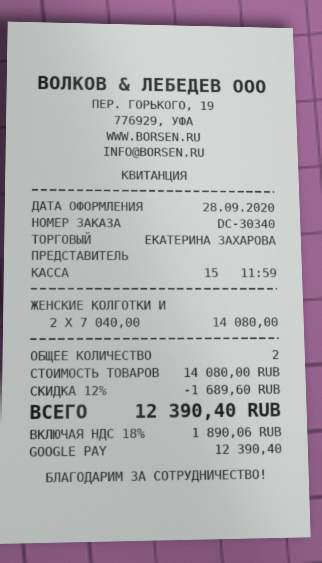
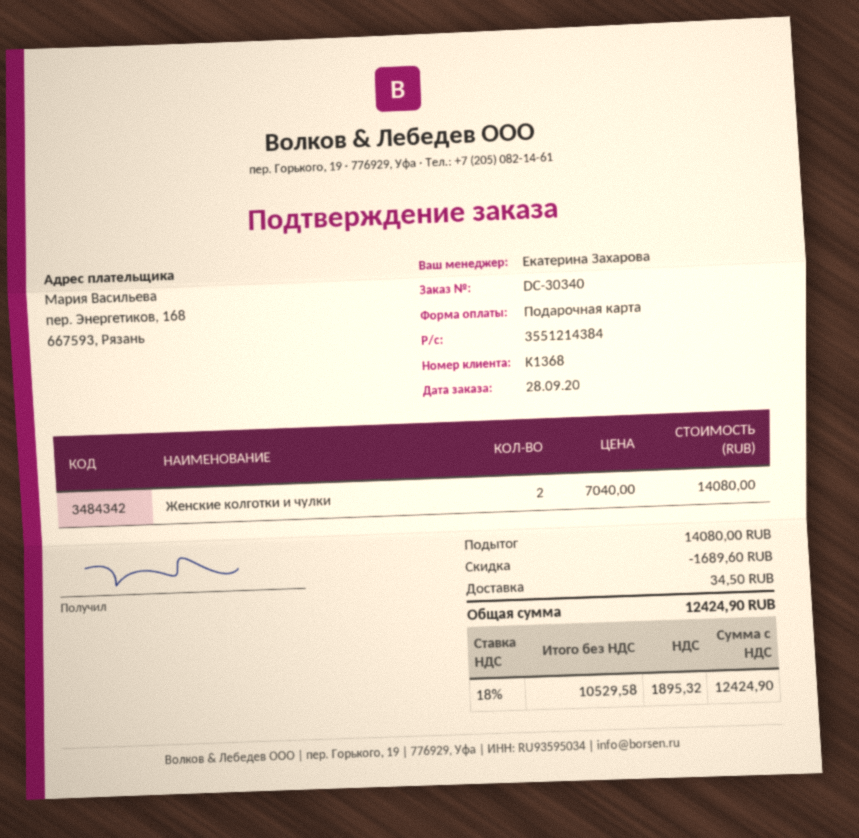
payment method: Google Pay -> gift card
shipping: none -> 34.50
tax: 18% = 1890.06 -> 18% = 1895.32
total: 12390.40 -> 12424.90

